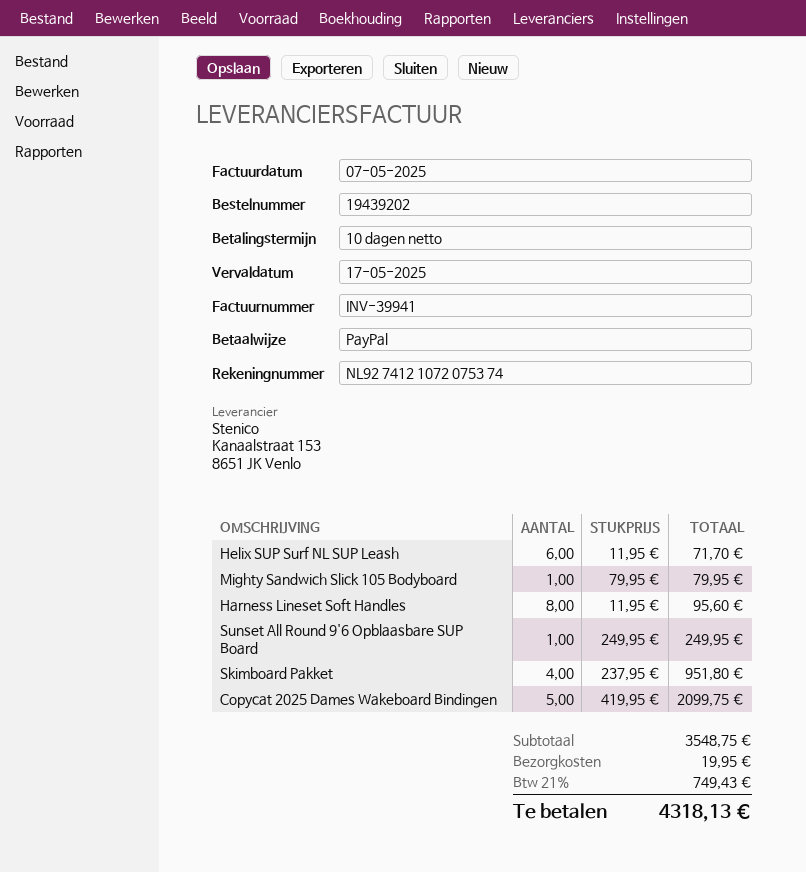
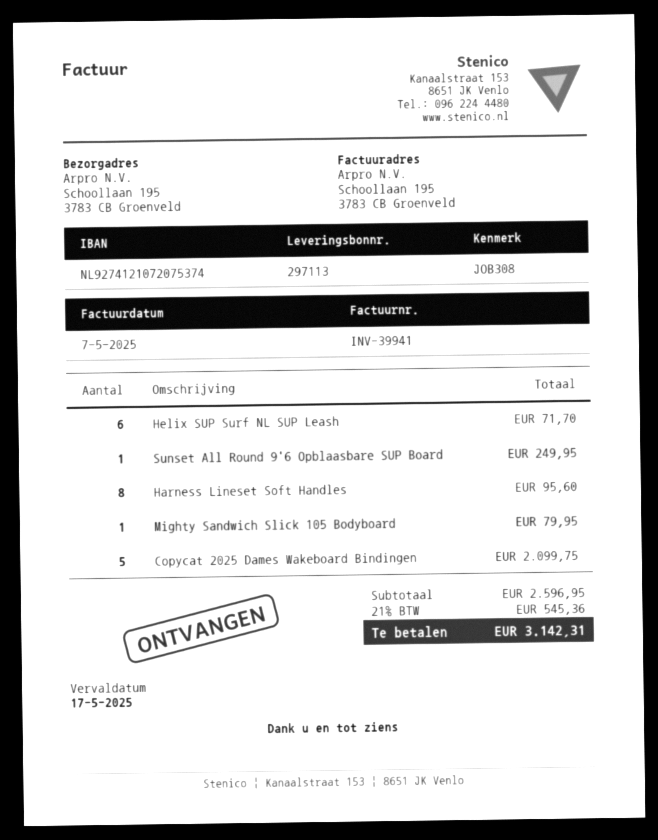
Skimboard Pakket: 4 for 951.80 -> none
subtotal: 3548.75 -> 2596.95
shipping: 19.95 -> none
tax: 21% = 749.43 -> 21% = 545.36
total: 4318.13 -> 3142.31

